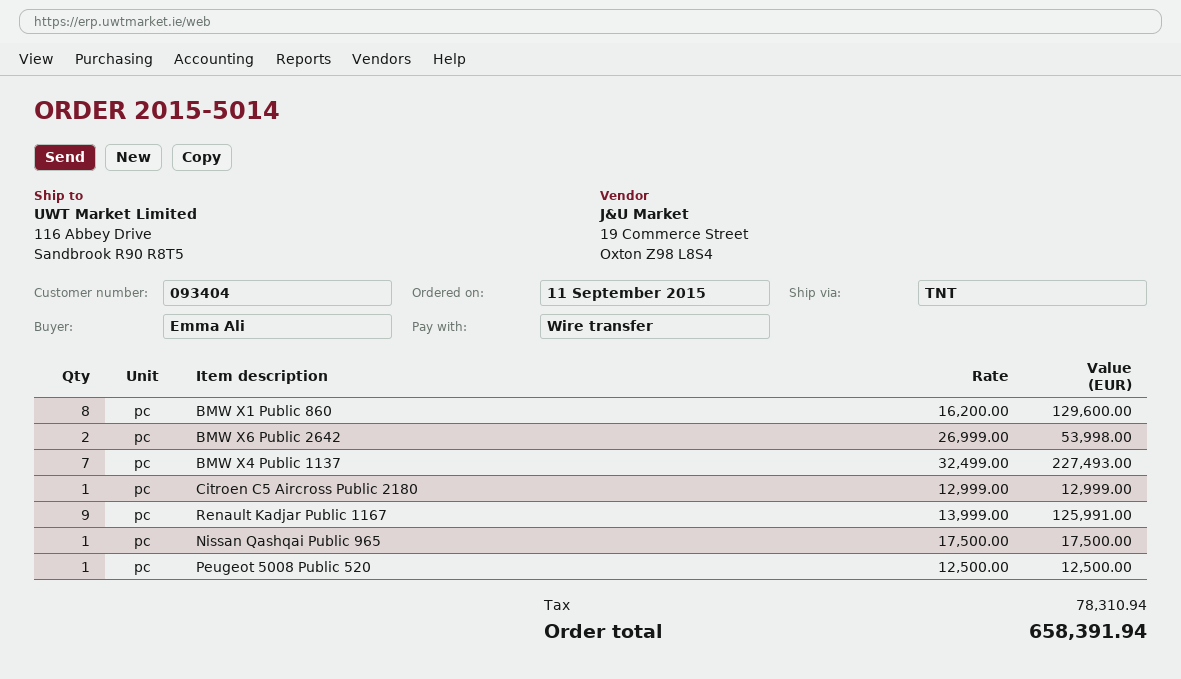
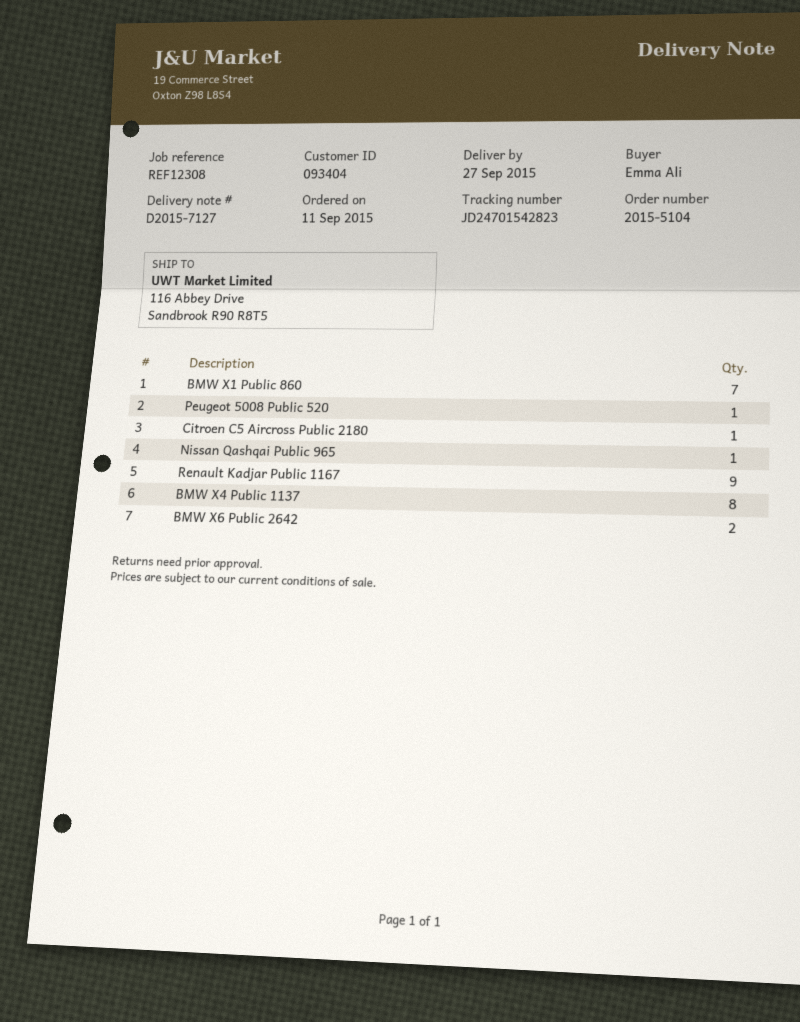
order number: 2015-5014 -> 2015-5104
BMW X1 Public 860: 8 -> 7
BMW X4 Public 1137: 7 -> 8

